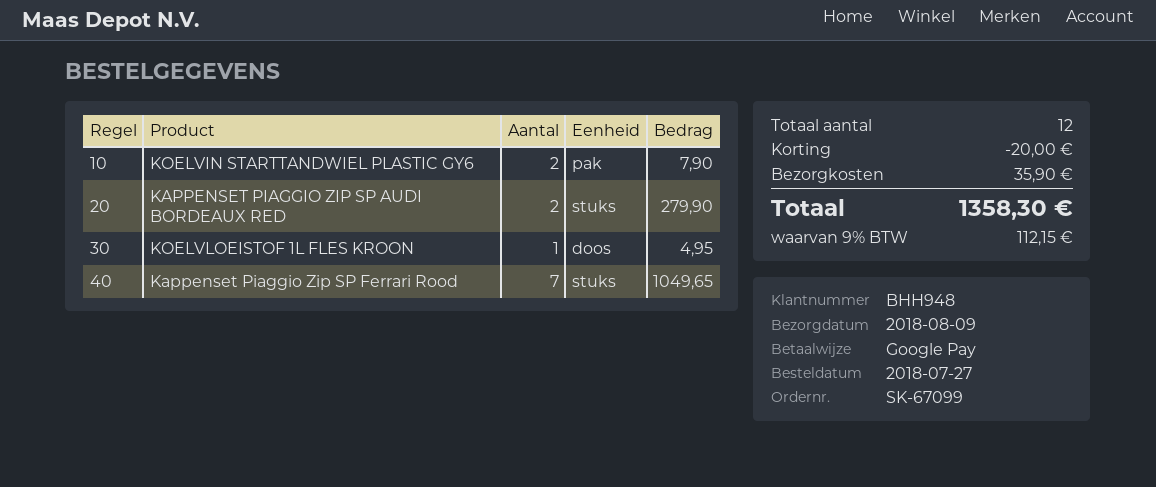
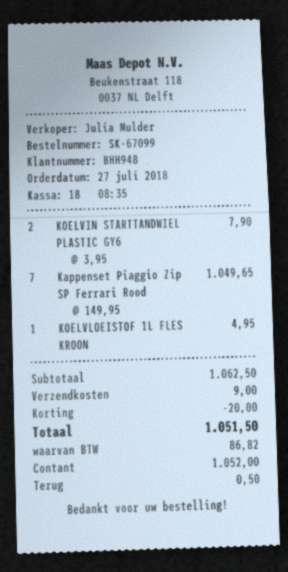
payment method: Google Pay -> cash
KAPPENSET PIAGGIO ZIP SP AUDI BORDEAUX RED: 2 for 279.90 -> none
shipping: 35.90 -> 9.00
tax: 112.15 -> 86.82
total: 1358.30 -> 1051.50

